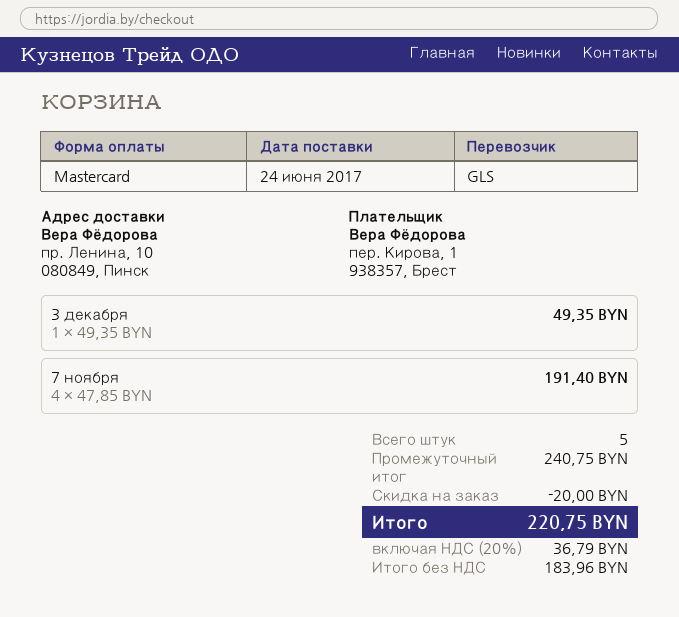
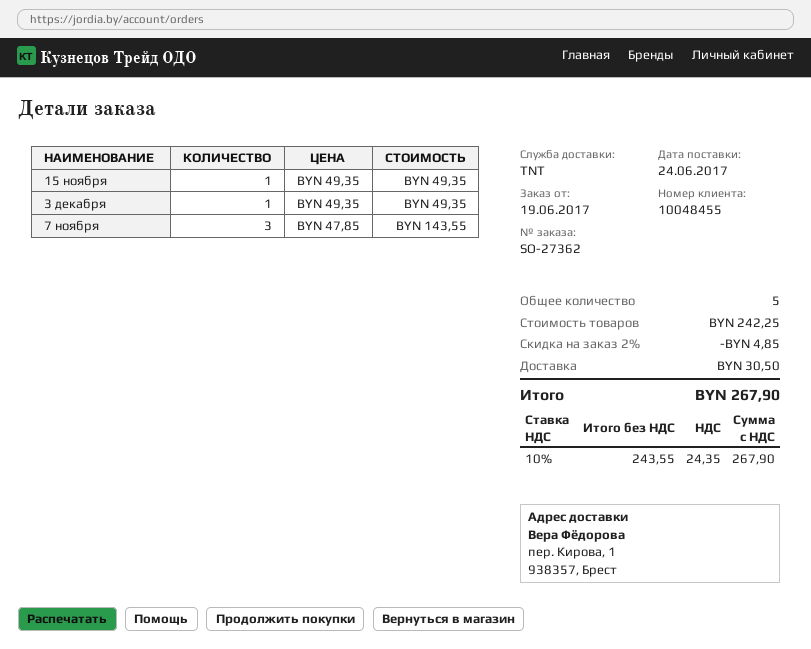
shipping method: GLS -> TNT
ship to: пр. Ленина, 10, 080849, Пинск -> пер. Кирова, 1, 938357, Брест
7 ноября: 4 x 47.85 = 191.40 -> 3 x 47.85 = 143.55
15 ноября: none -> 1 x 49.35 = 49.35
subtotal: 240.75 -> 242.25
discount: 20.00 -> 4.85
shipping: none -> 30.50
net: 183.96 -> 243.55
tax: 20% = 36.79 -> 10% = 24.35
total: 220.75 -> 267.90

